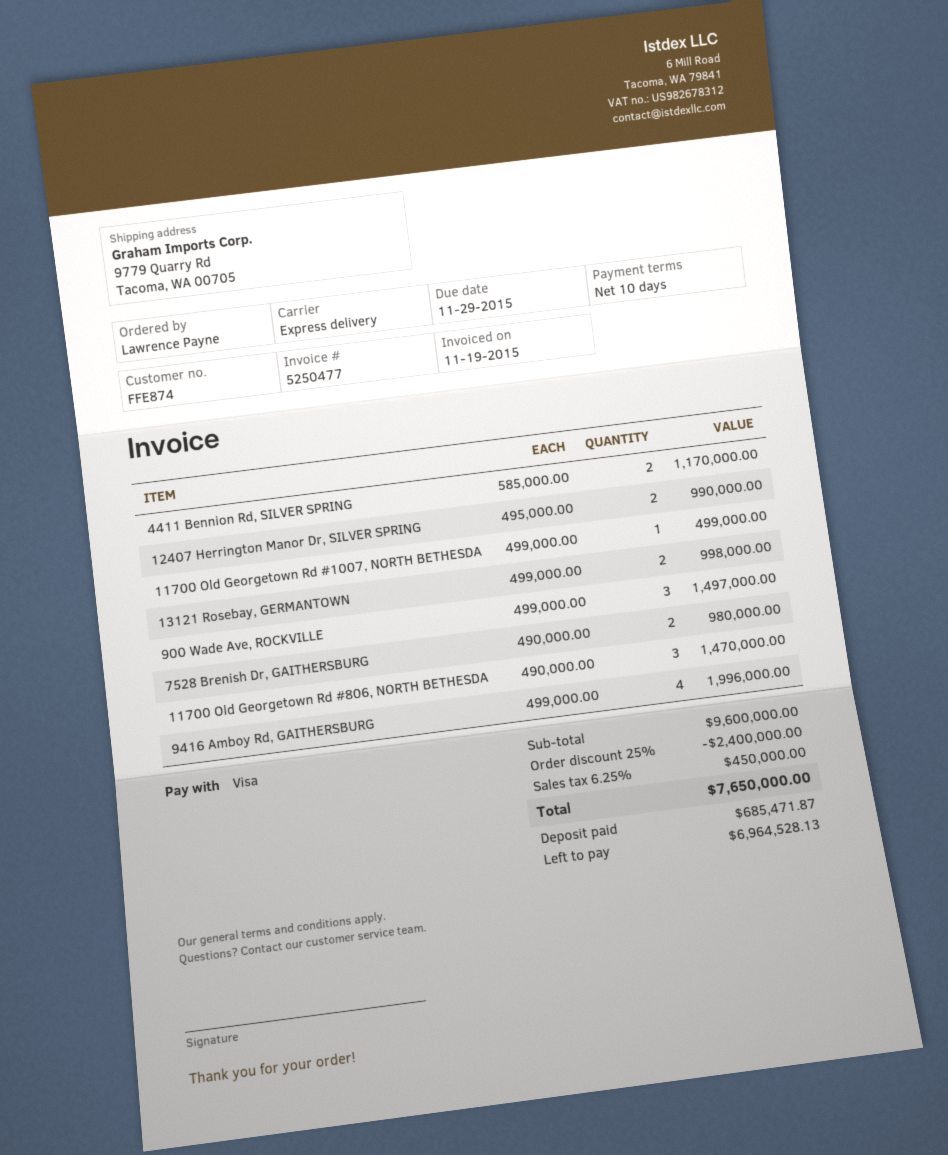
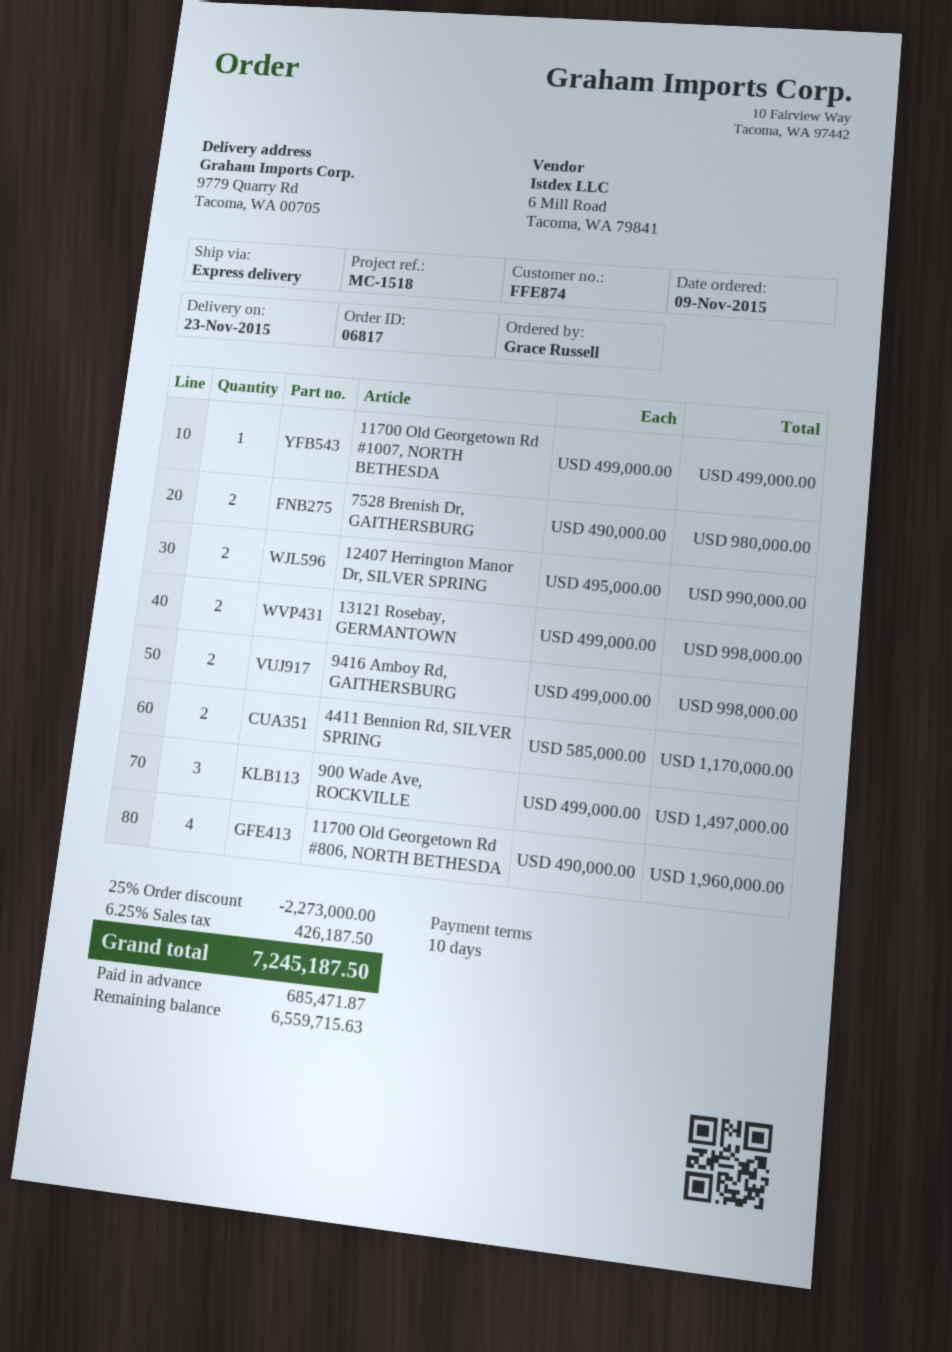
ordered by: Lawrence Payne -> Grace Russell
11700 Old Georgetown Rd #806, NORTH BETHESDA: 3 x 490000.00 = 1470000.00 -> 4 x 490000.00 = 1960000.00
9416 Amboy Rd, GAITHERSBURG: 4 x 499000.00 = 1996000.00 -> 2 x 499000.00 = 998000.00
discount: 25% = 2400000.00 -> 25% = 2273000.00
tax: 6.25% = 450000.00 -> 6.25% = 426187.50
total: 7650000.00 -> 7245187.50
balance: 6964528.13 -> 6559715.63

